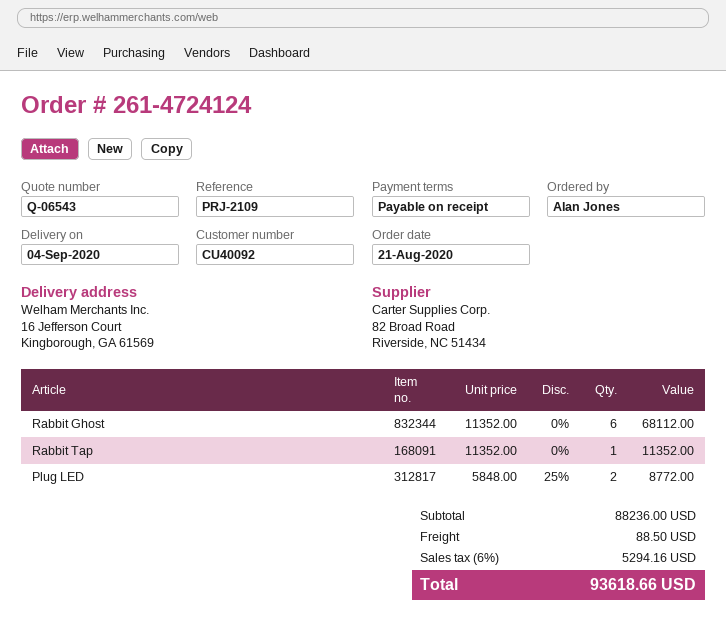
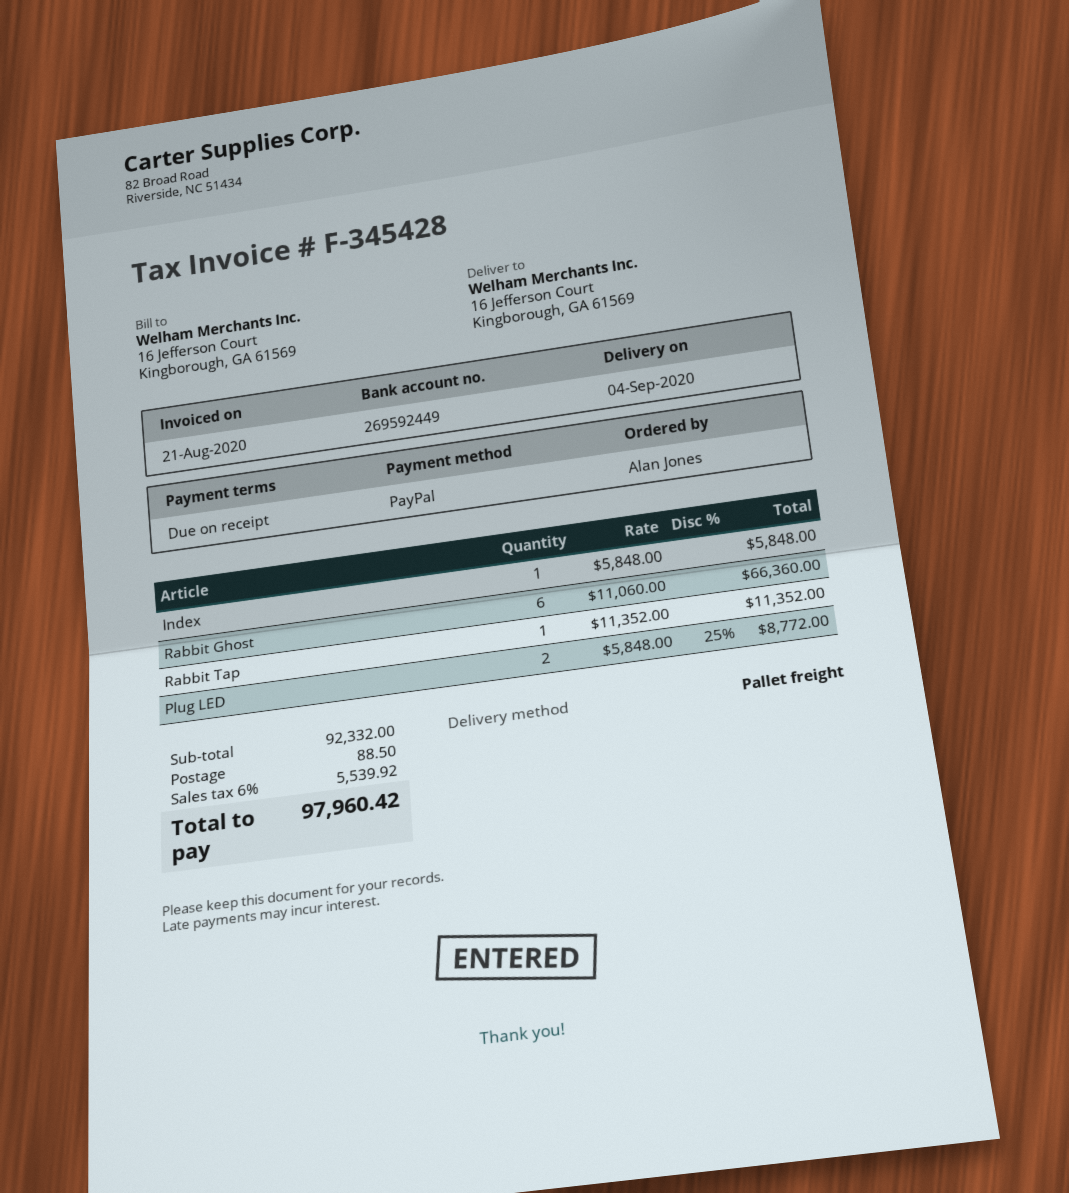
Rabbit Ghost: 6 x 11352.00 = 68112.00 -> 6 x 11060.00 = 66360.00
Index: none -> 1 x 5848.00 = 5848.00
subtotal: 88236.00 -> 92332.00
tax: 6% = 5294.16 -> 6% = 5539.92
total: 93618.66 -> 97960.42

